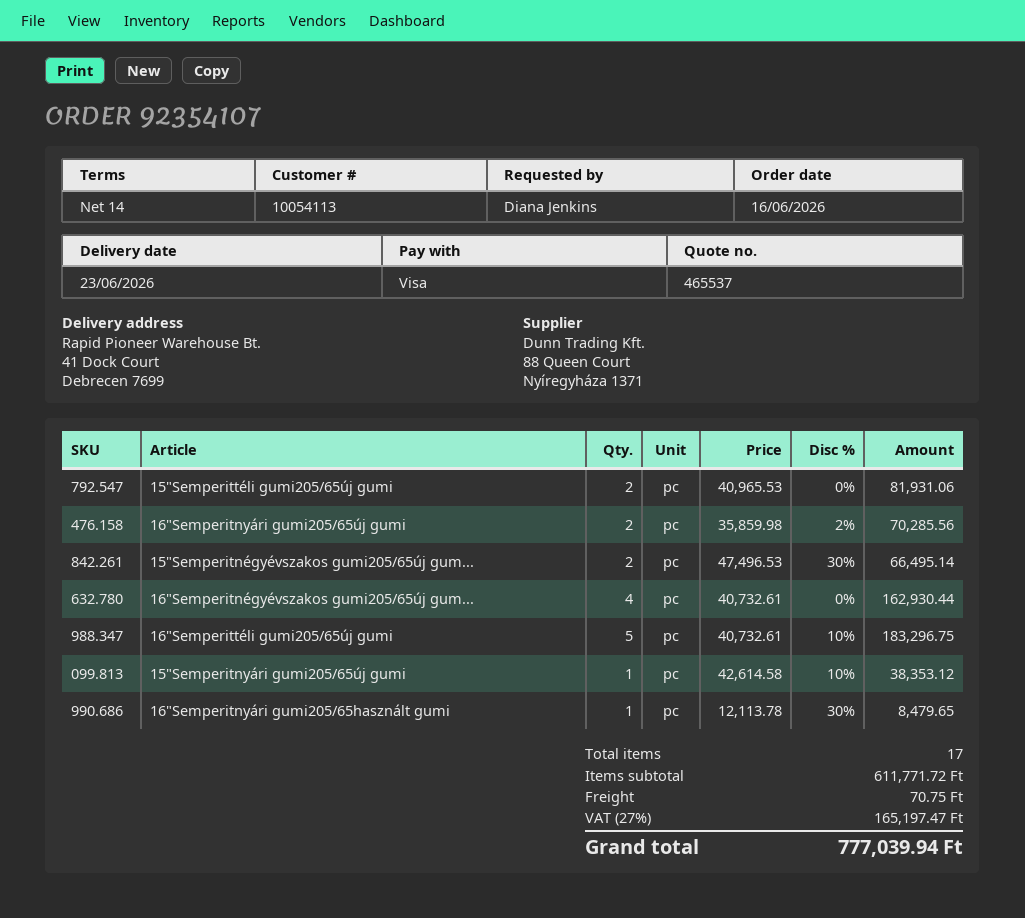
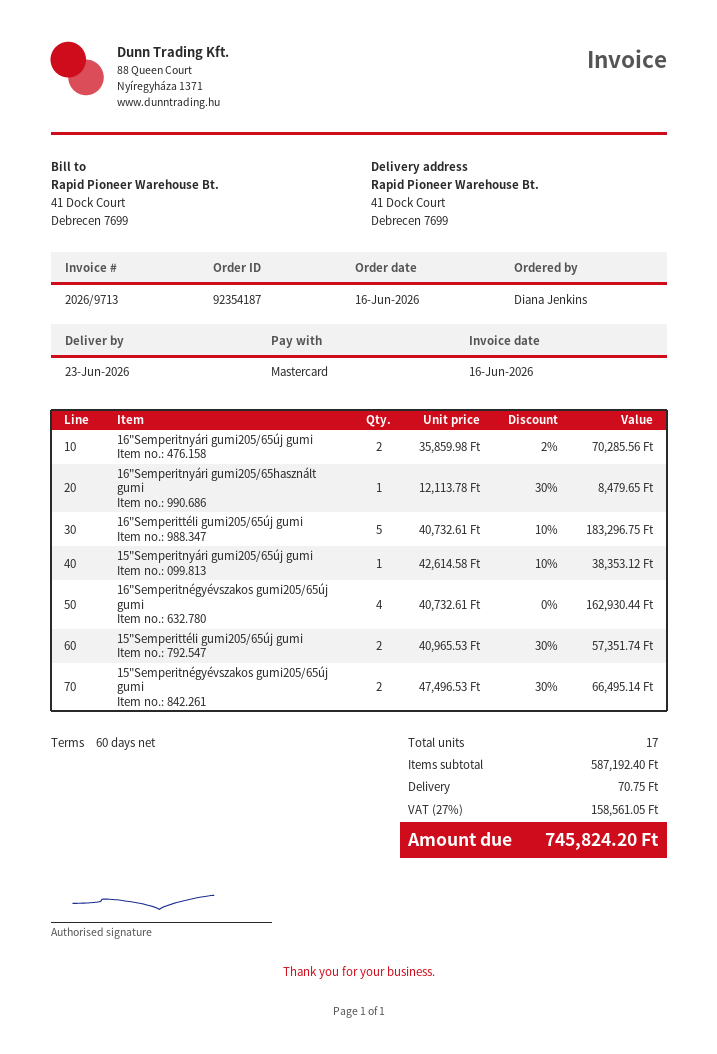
order number: 92354107 -> 92354187
payment terms: 14 days -> 60 days
payment method: Visa -> Mastercard
15"Semperittéli gumi205/65új gumi: 2 x 40965.53 = 81931.06 -> 2 x 40965.53 - 30% = 57351.74
subtotal: 611771.72 -> 587192.40
tax: 27% = 165197.47 -> 27% = 158561.05
total: 777039.94 -> 745824.20

